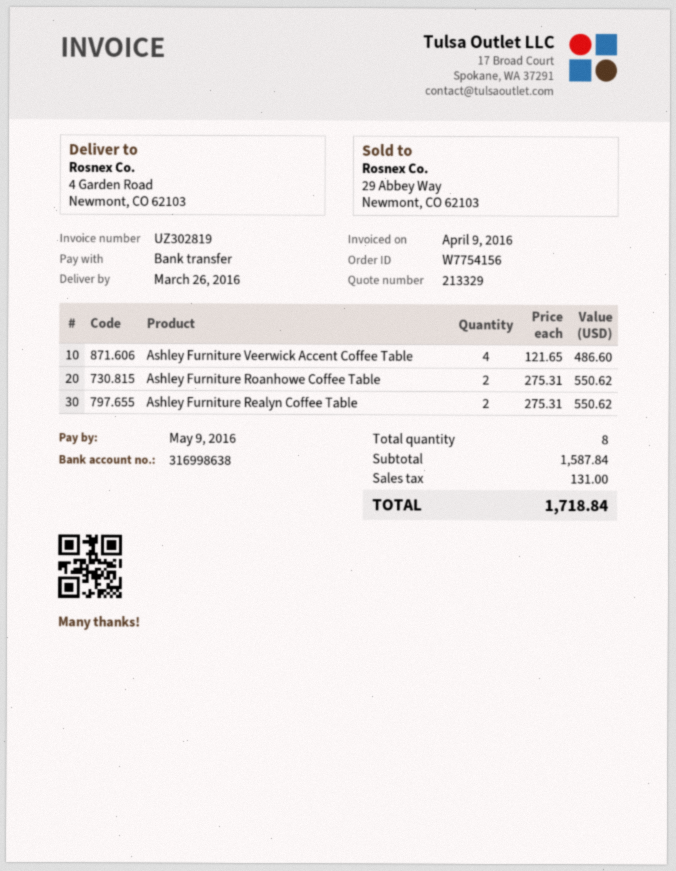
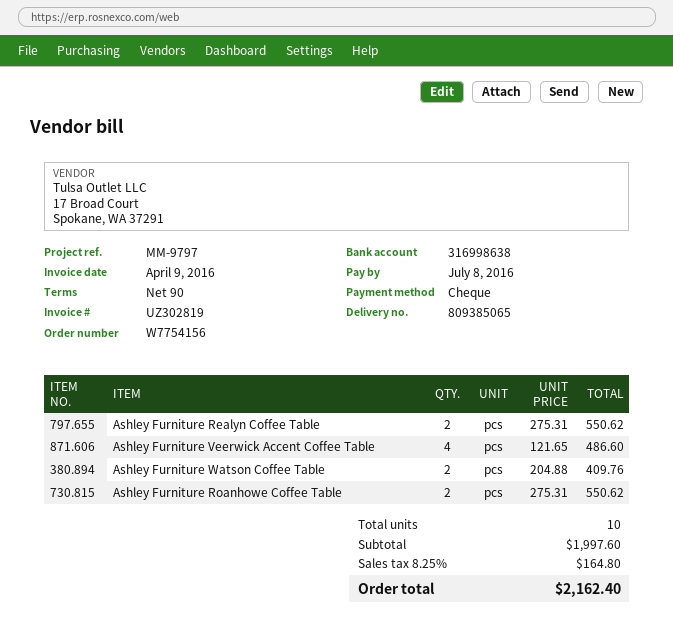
due date: 2016-05-09 -> 2016-07-08
payment method: bank transfer -> cheque
Ashley Furniture Watson Coffee Table: none -> 2 x 204.88 = 409.76
total quantity: 8 -> 10
subtotal: 1587.84 -> 1997.60
tax: 131.00 -> 164.80
total: 1718.84 -> 2162.40

